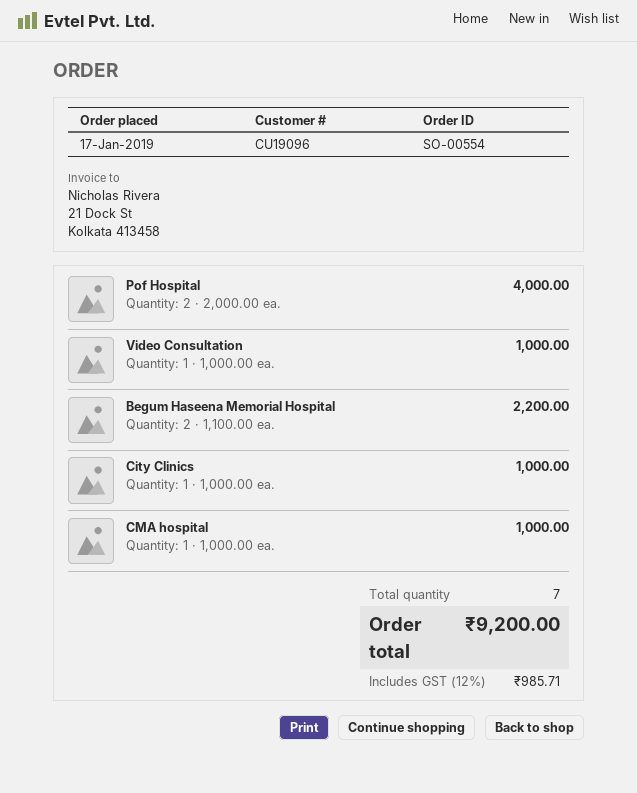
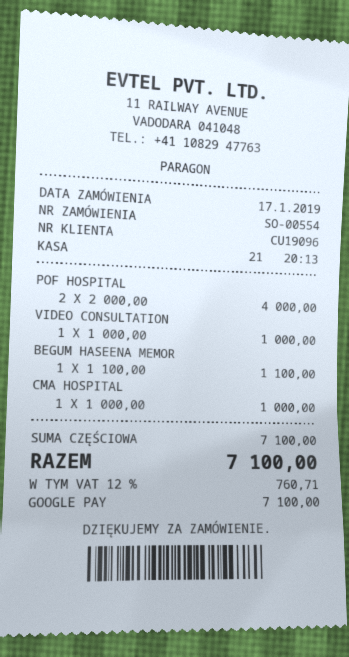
Begum Haseena Memorial Hospital: 2 x 1100.00 = 2200.00 -> 1 x 1100.00 = 1100.00
City Clinics: 1 x 1000.00 = 1000.00 -> none
tax: 12% = 985.71 -> 12% = 760.71
total: 9200.00 -> 7100.00

